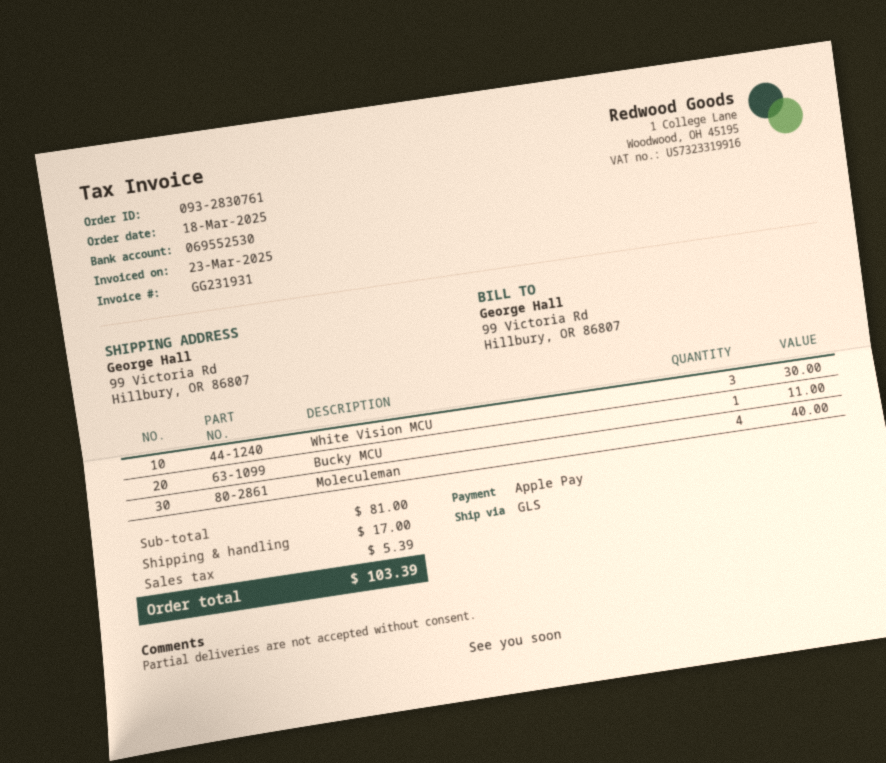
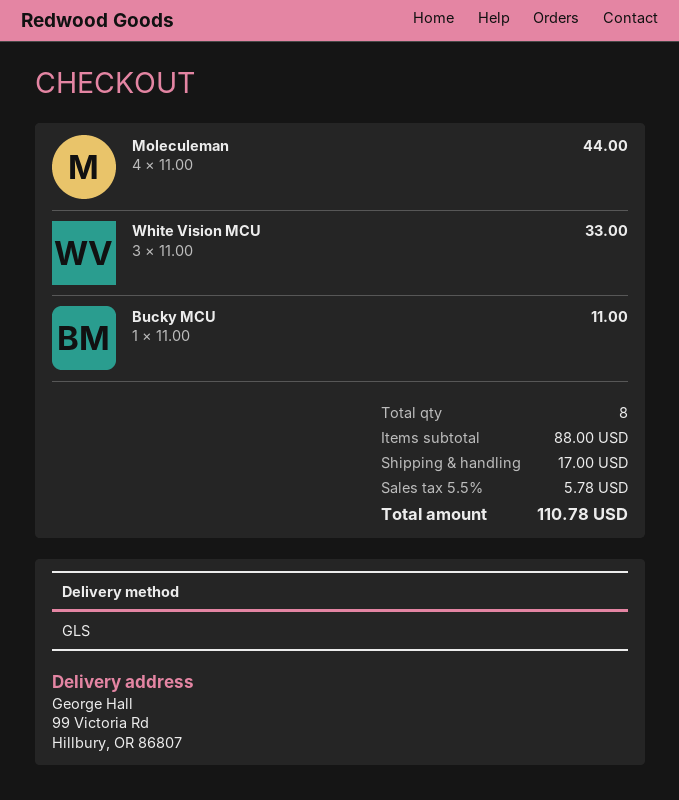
White Vision MCU: 3 for 30.00 -> 3 for 33.00
Moleculeman: 4 for 40.00 -> 4 for 44.00
subtotal: 81.00 -> 88.00
tax: 5.39 -> 5.78
total: 103.39 -> 110.78

